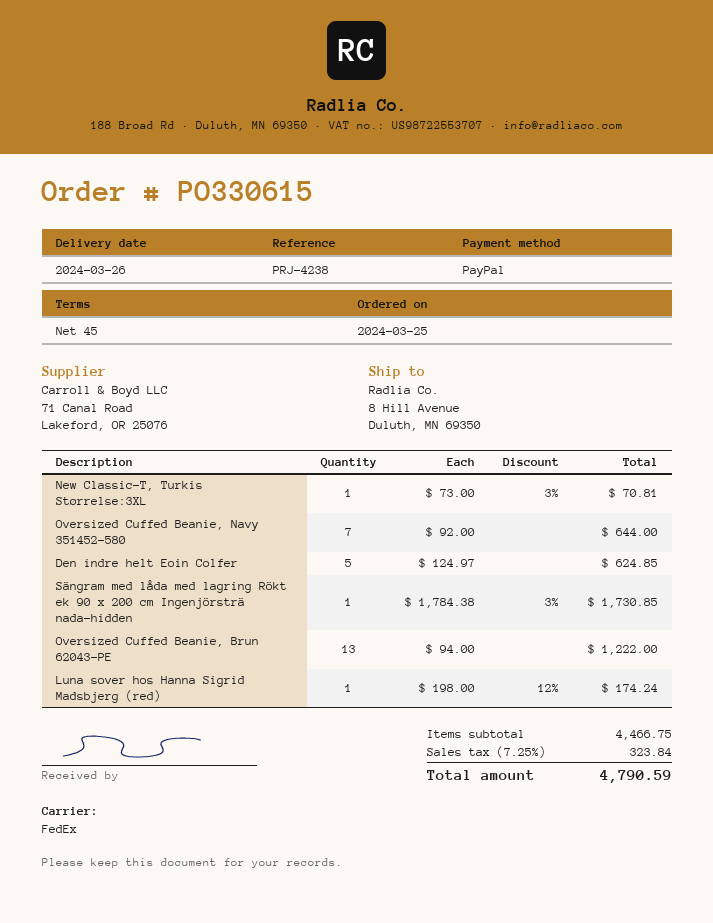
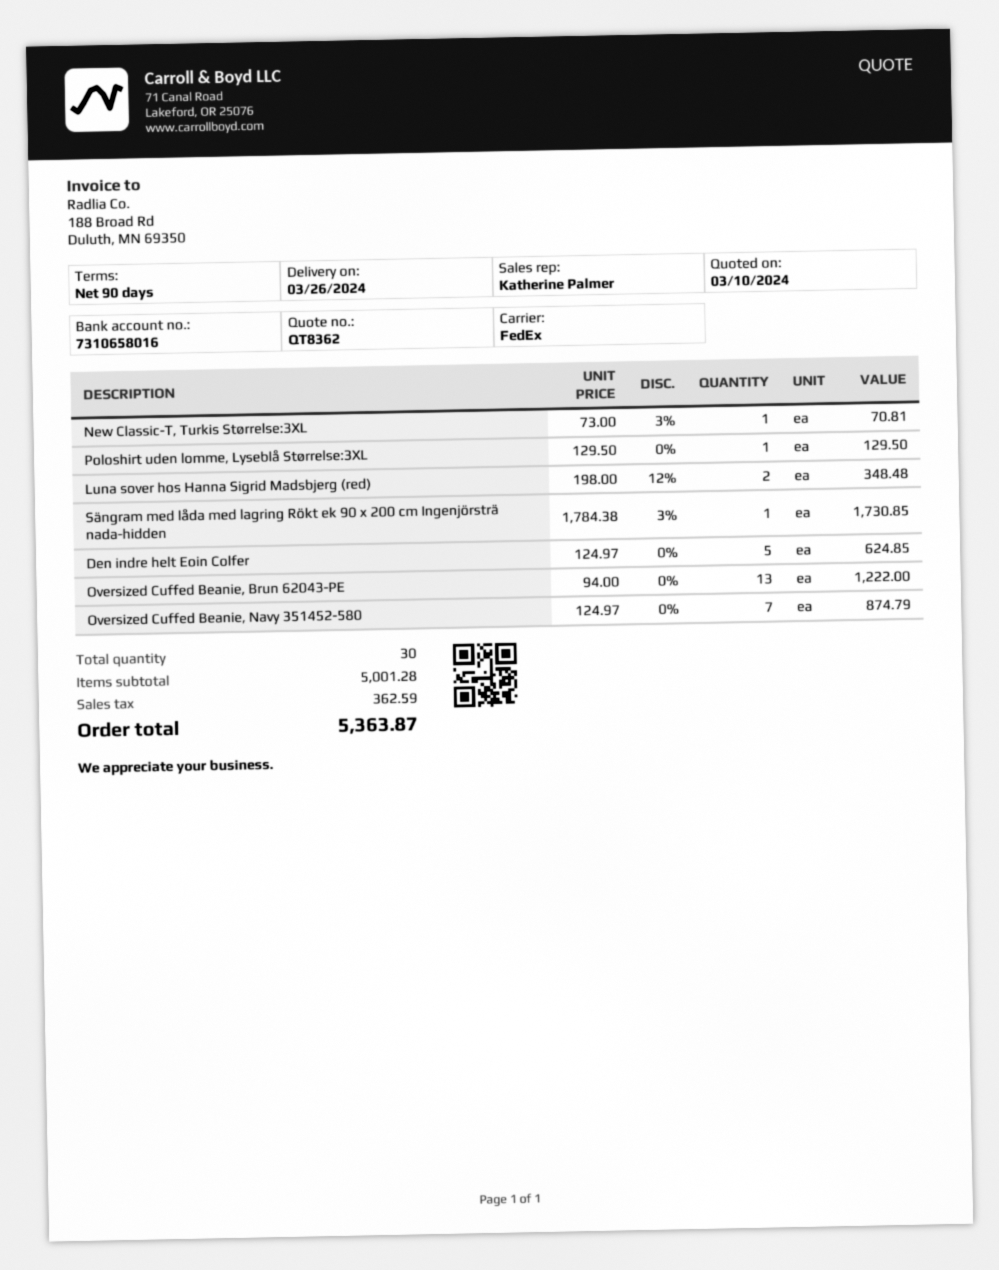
payment terms: 45 days -> 90 days
Oversized Cuffed Beanie, Navy 351452-580: 7 x 92.00 = 644.00 -> 7 x 124.97 = 874.79
Luna sover hos Hanna Sigrid Madsbjerg (red): 1 x 198.00 - 12% = 174.24 -> 2 x 198.00 - 12% = 348.48
Poloshirt uden lomme, Lyseblå Størrelse:3XL: none -> 1 x 129.50 = 129.50
subtotal: 4466.75 -> 5001.28
tax: 323.84 -> 362.59
total: 4790.59 -> 5363.87

